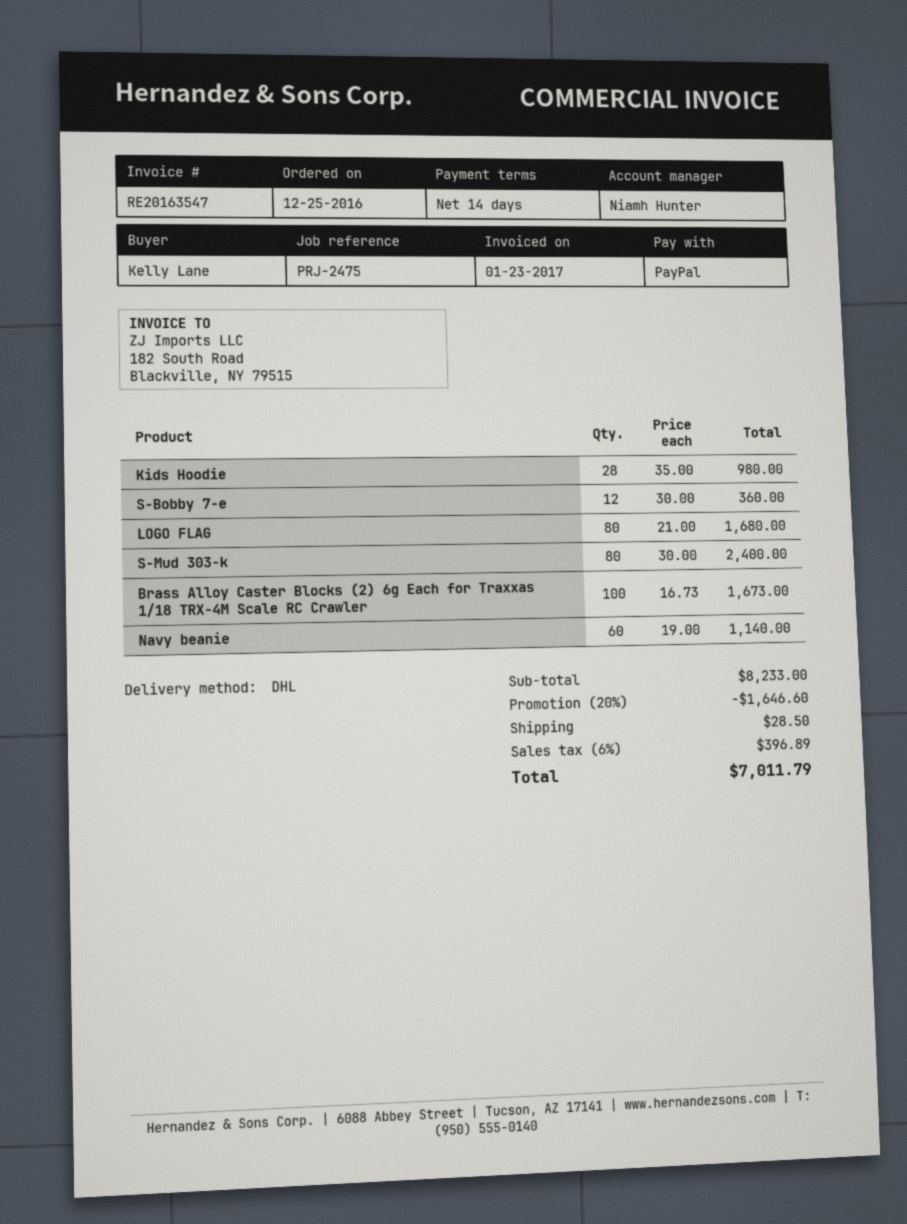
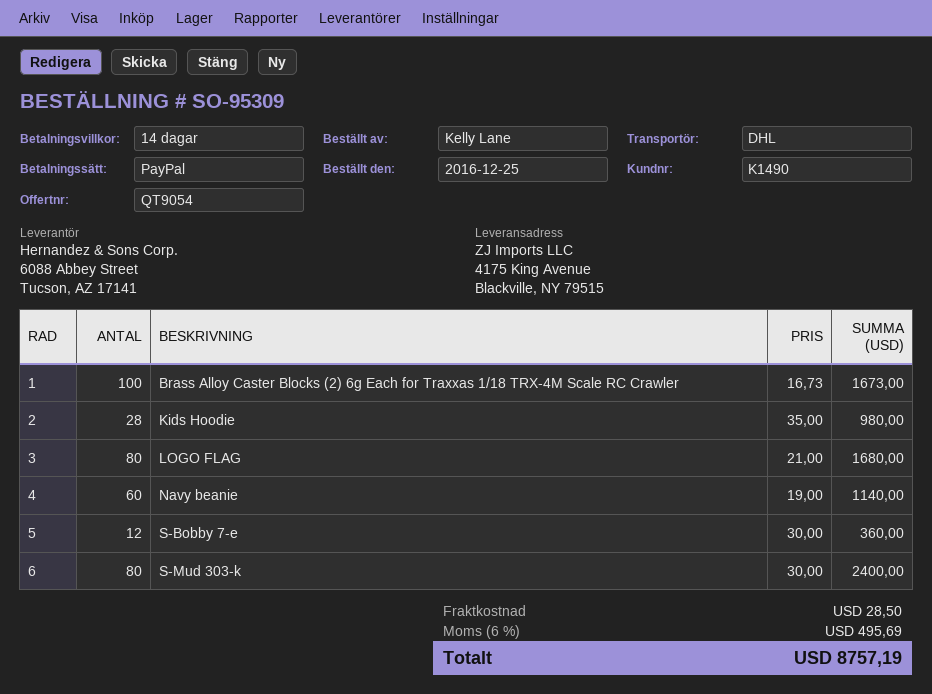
discount: 20% = 1646.60 -> none
tax: 6% = 396.89 -> 6% = 495.69
total: 7011.79 -> 8757.19

